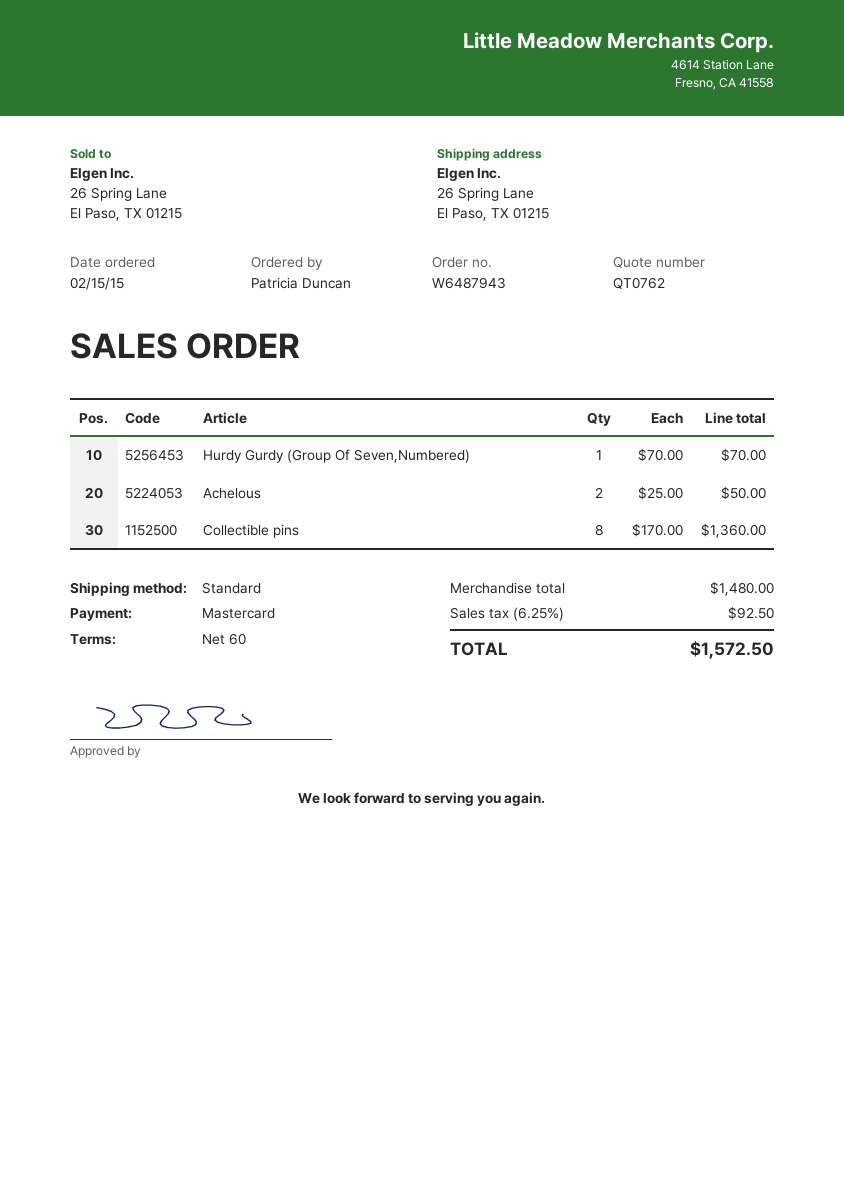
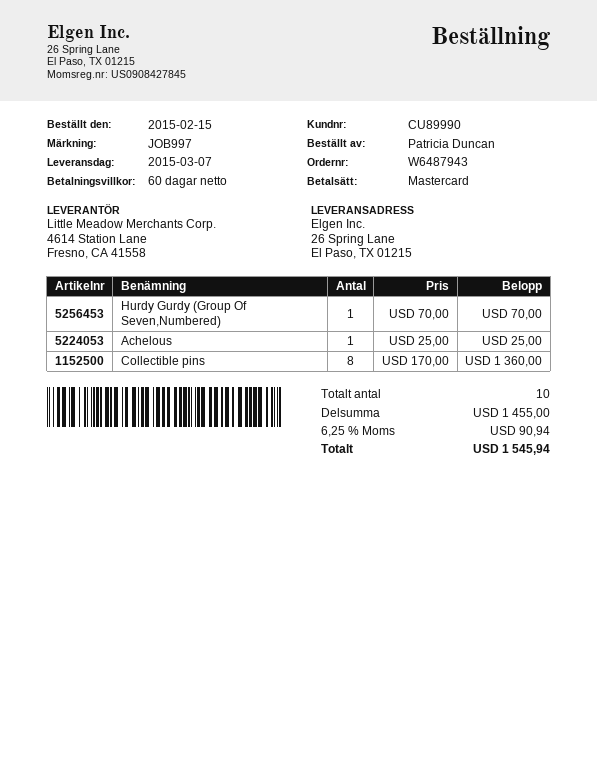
Achelous: 2 x 25.00 = 50.00 -> 1 x 25.00 = 25.00
subtotal: 1480.00 -> 1455.00
tax: 6.25% = 92.50 -> 6.25% = 90.94
total: 1572.50 -> 1545.94

